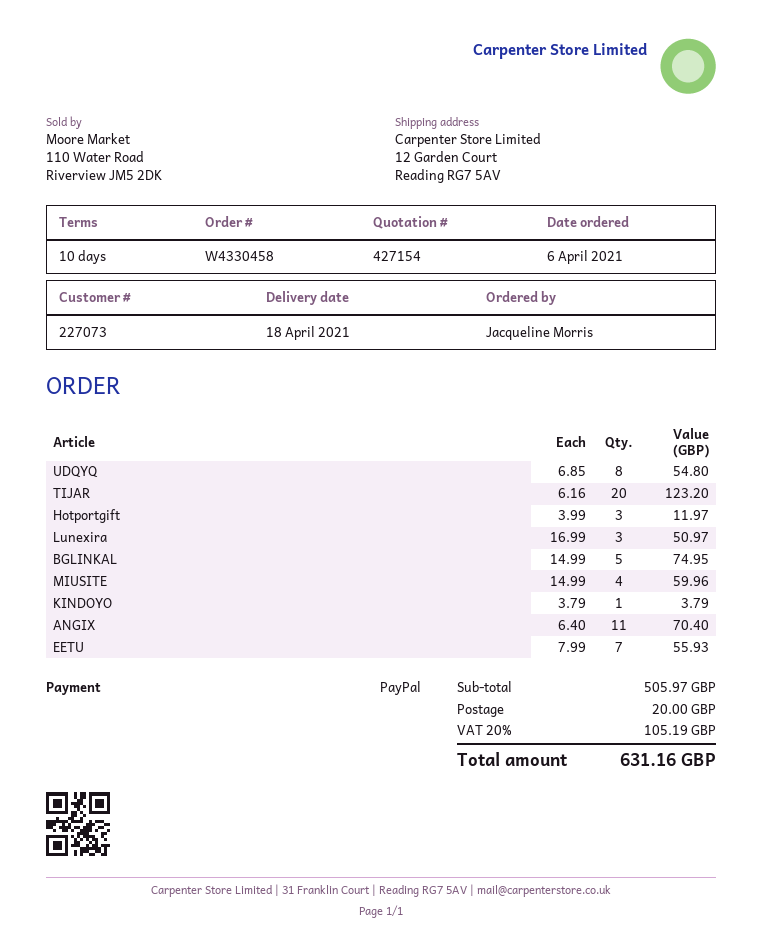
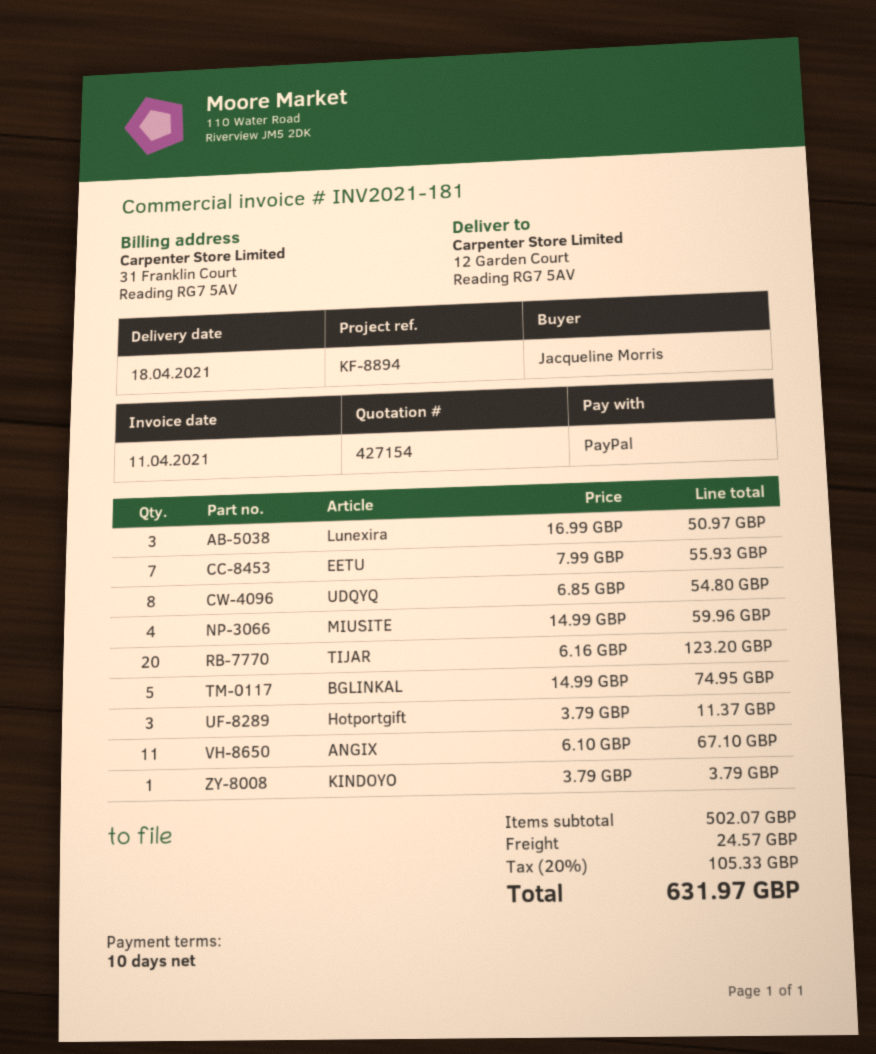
Hotportgift: 3 x 3.99 = 11.97 -> 3 x 3.79 = 11.37
ANGIX: 11 x 6.40 = 70.40 -> 11 x 6.10 = 67.10
subtotal: 505.97 -> 502.07
shipping: 20.00 -> 24.57
tax: 20% = 105.19 -> 20% = 105.33
total: 631.16 -> 631.97

